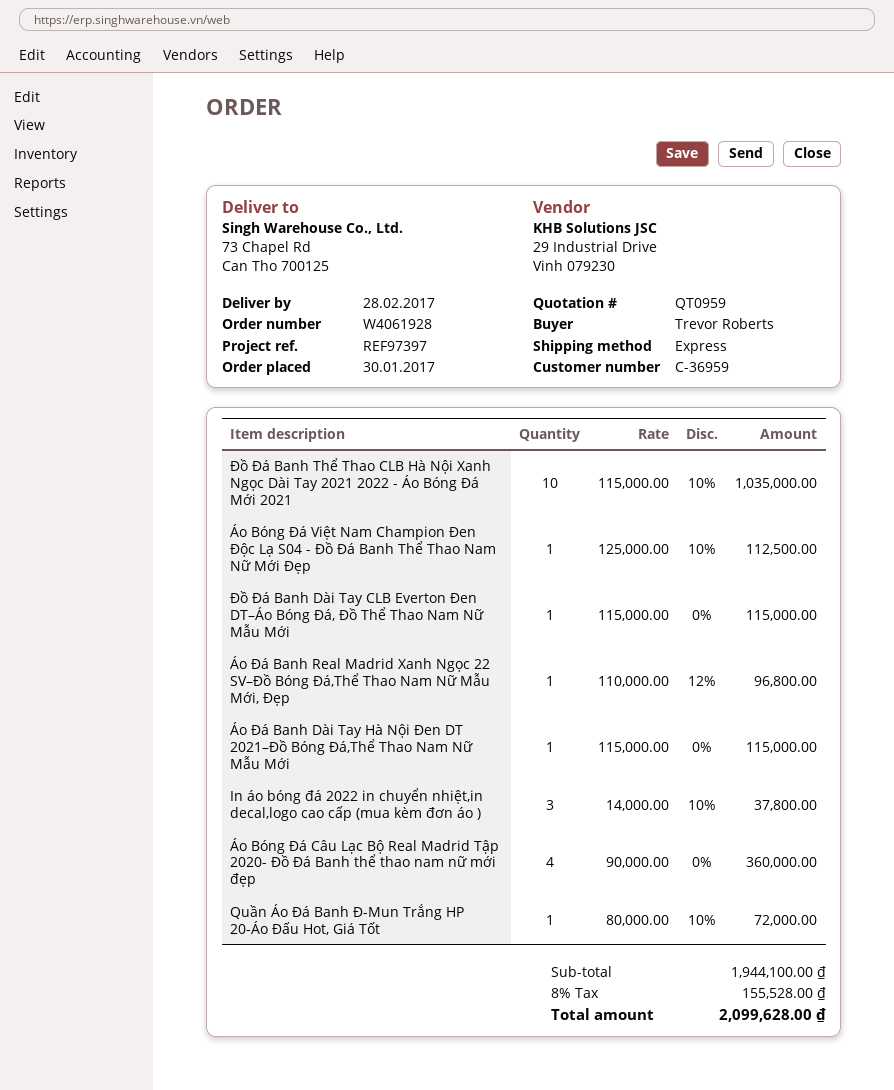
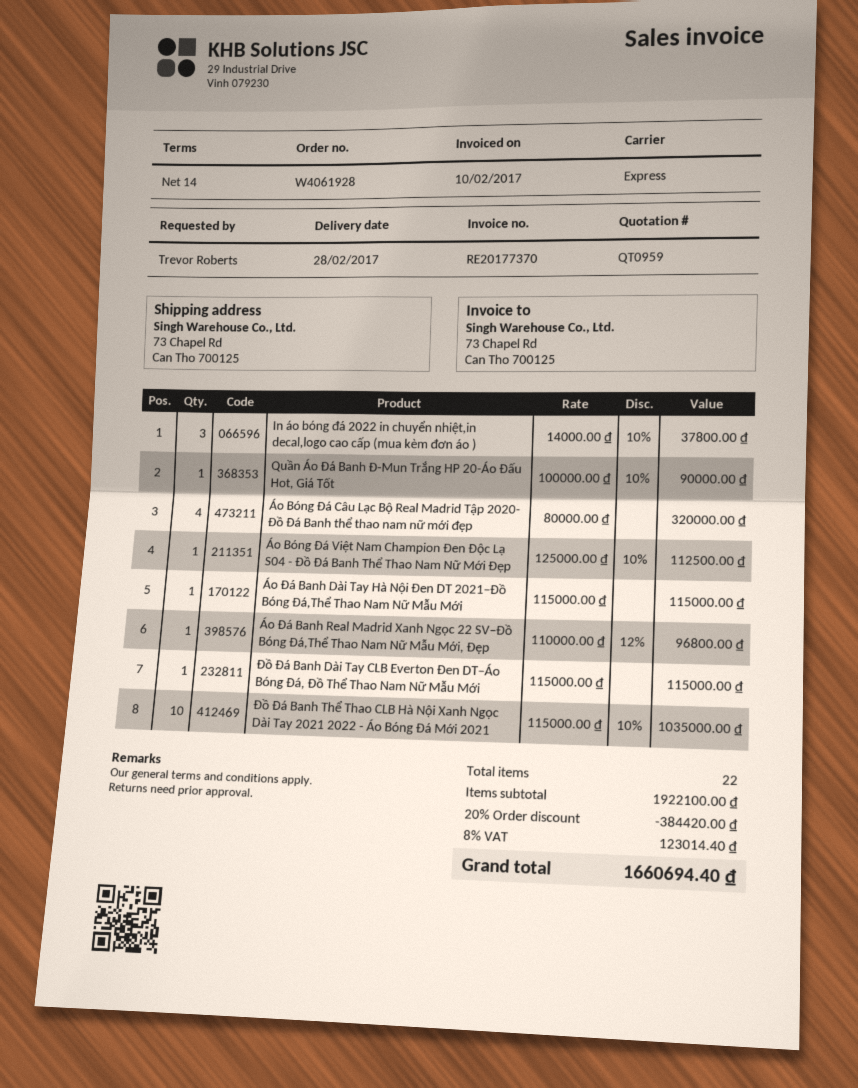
Áo Bóng Đá Câu Lạc Bộ Real Madrid Tập 2020- Đồ Đá Banh thể thao nam nữ mới đẹp: 4 x 90000.00 = 360000.00 -> 4 x 80000.00 = 320000.00
Quần Áo Đá Banh Đ-Mun Trắng HP 20-Áo Đấu Hot, Giá Tốt: 1 x 80000.00 - 10% = 72000.00 -> 1 x 100000.00 - 10% = 90000.00
subtotal: 1944100.00 -> 1922100.00
discount: none -> 20% = 384420.00
tax: 8% = 155528.00 -> 8% = 123014.40
total: 2099628.00 -> 1660694.40

